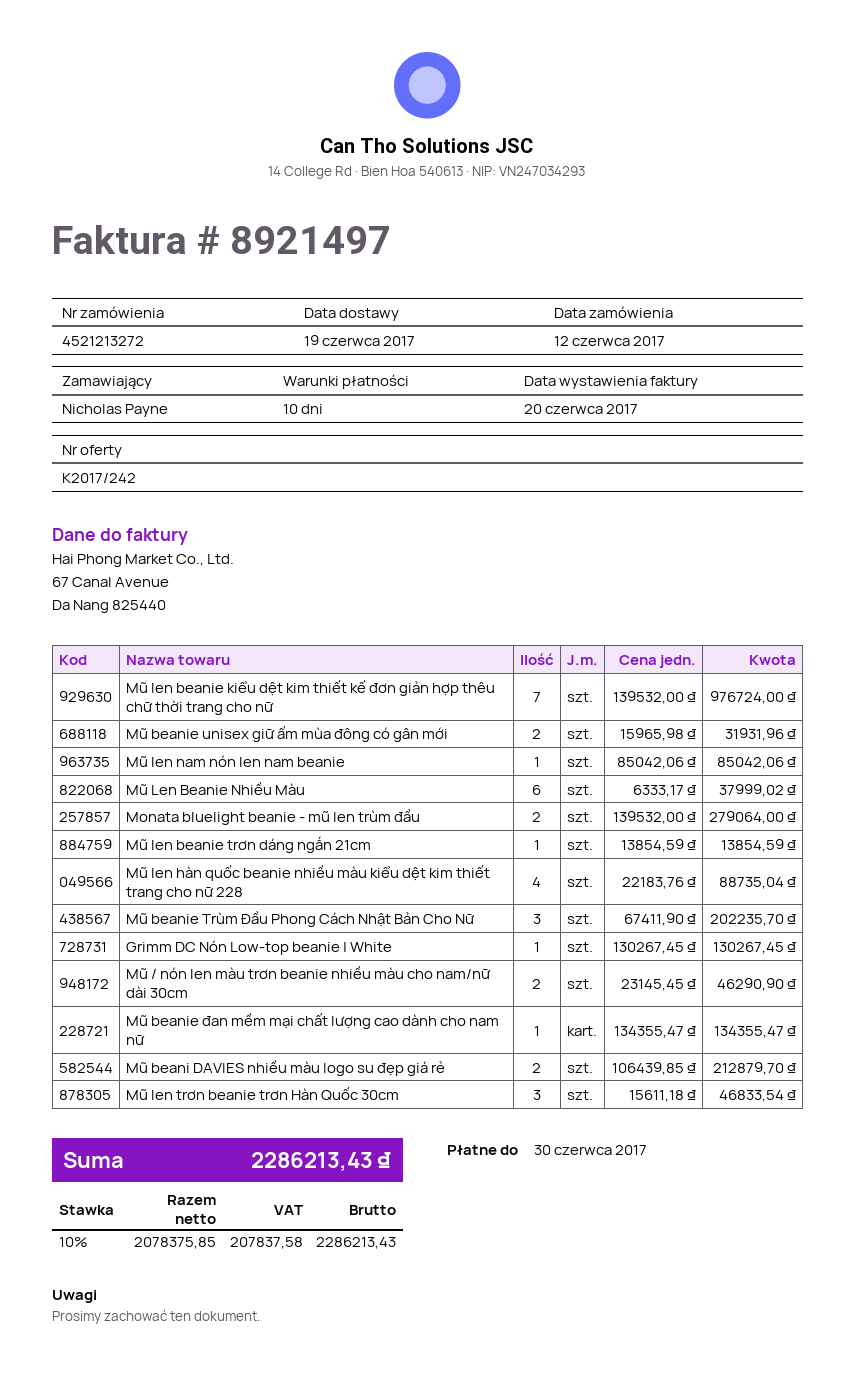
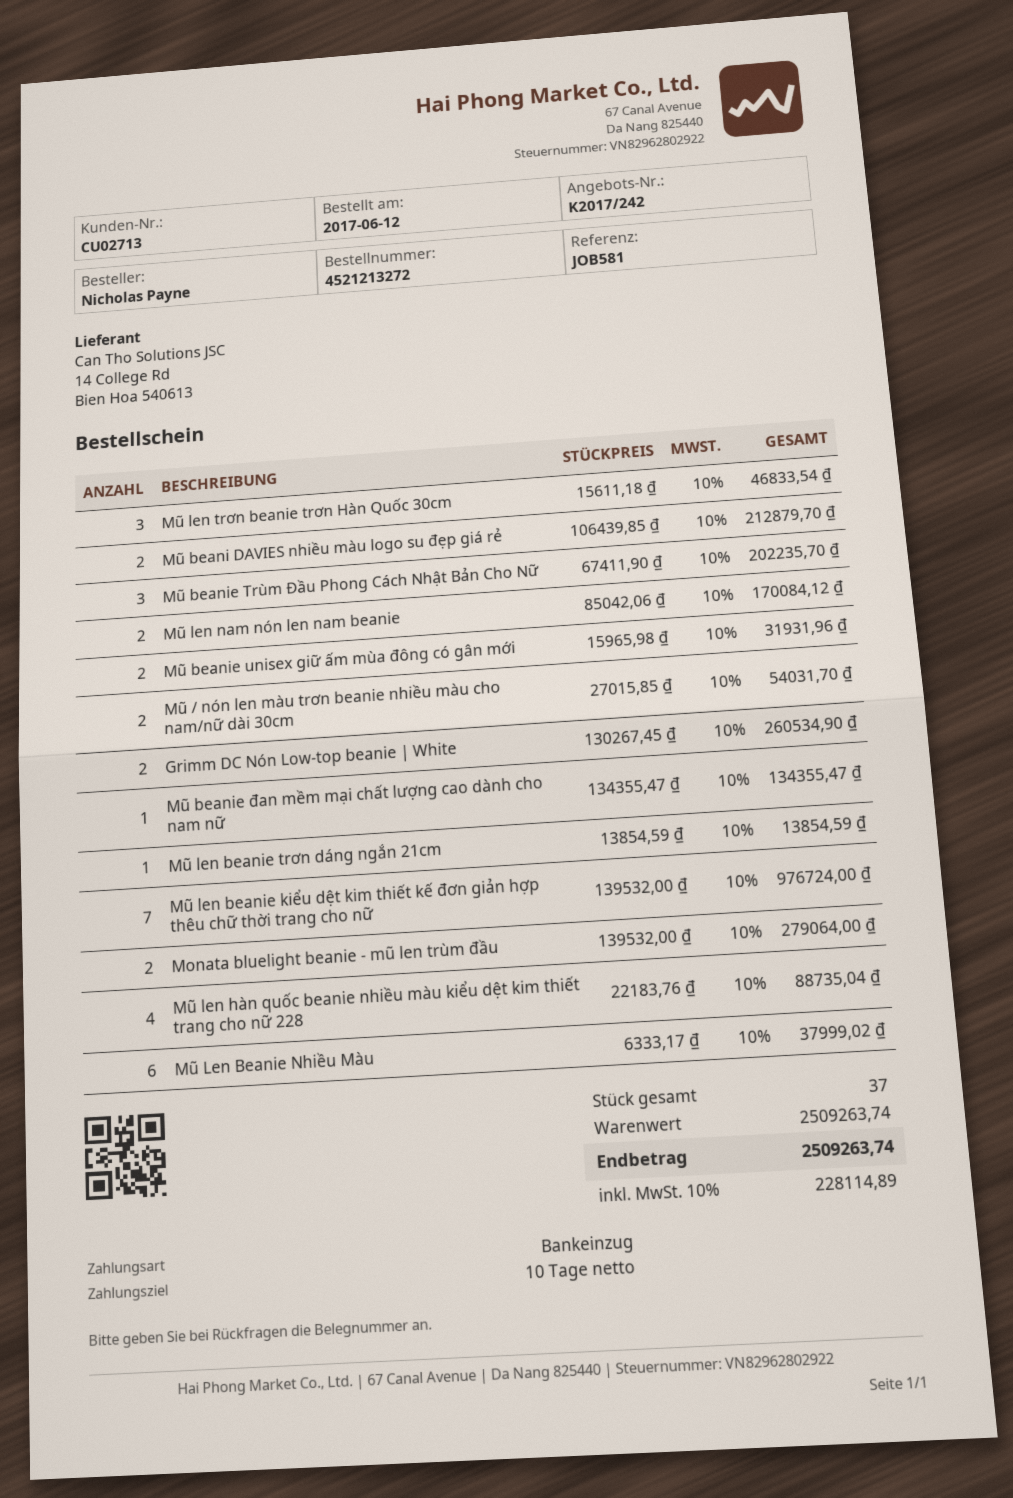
Mũ len nam nón len nam beanie: 1 x 85042.06 = 85042.06 -> 2 x 85042.06 = 170084.12
Grimm DC Nón Low-top beanie | White: 1 x 130267.45 = 130267.45 -> 2 x 130267.45 = 260534.90
Mũ / nón len màu trơn beanie nhiều màu cho nam/nữ dài 30cm: 2 x 23145.45 = 46290.90 -> 2 x 27015.85 = 54031.70
tax: 10% = 207837.58 -> 10% = 228114.89
total: 2286213.43 -> 2509263.74

